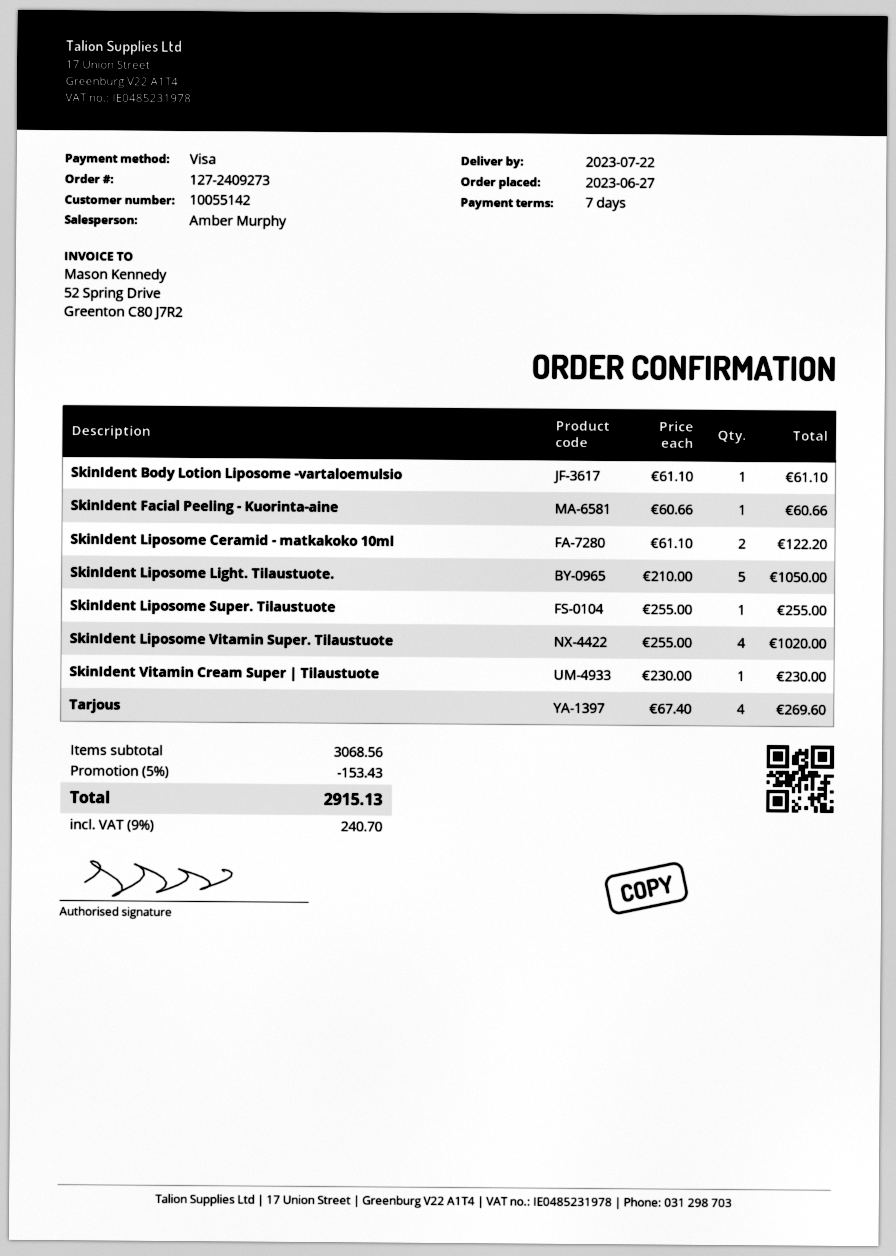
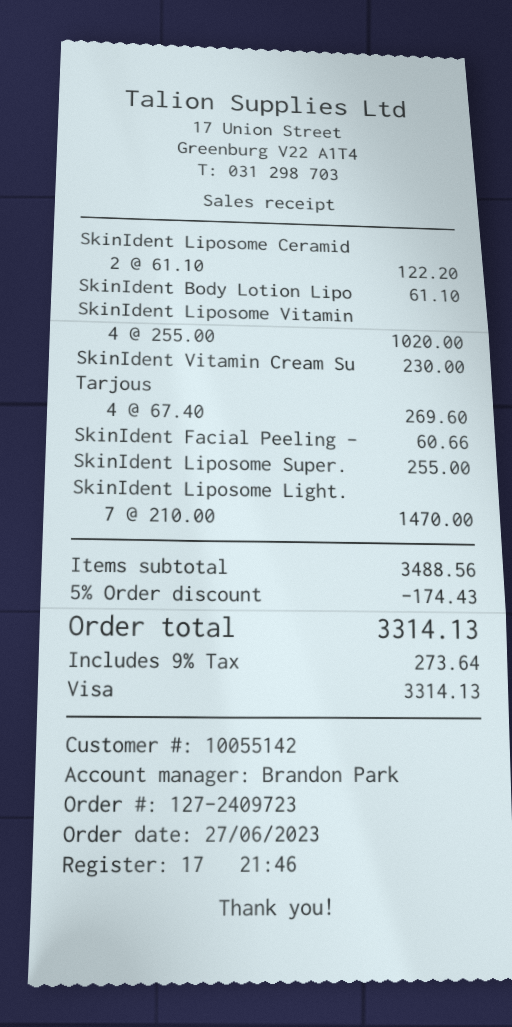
order number: 127-2409273 -> 127-2409723
sales rep: Amber Murphy -> Brandon Park
SkinIdent Liposome Light. Tilaustuote.: 5 x 210.00 = 1050.00 -> 7 x 210.00 = 1470.00
subtotal: 3068.56 -> 3488.56
discount: 5% = 153.43 -> 5% = 174.43
tax: 9% = 240.70 -> 9% = 273.64
total: 2915.13 -> 3314.13

